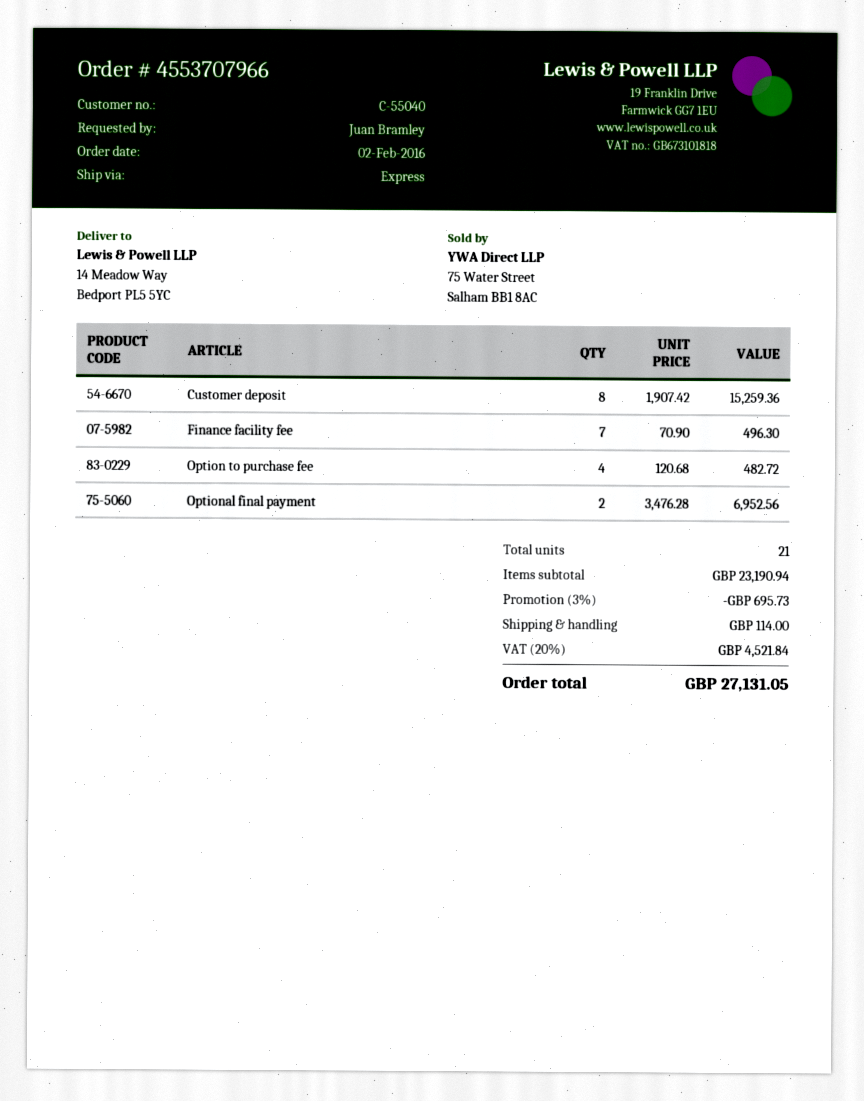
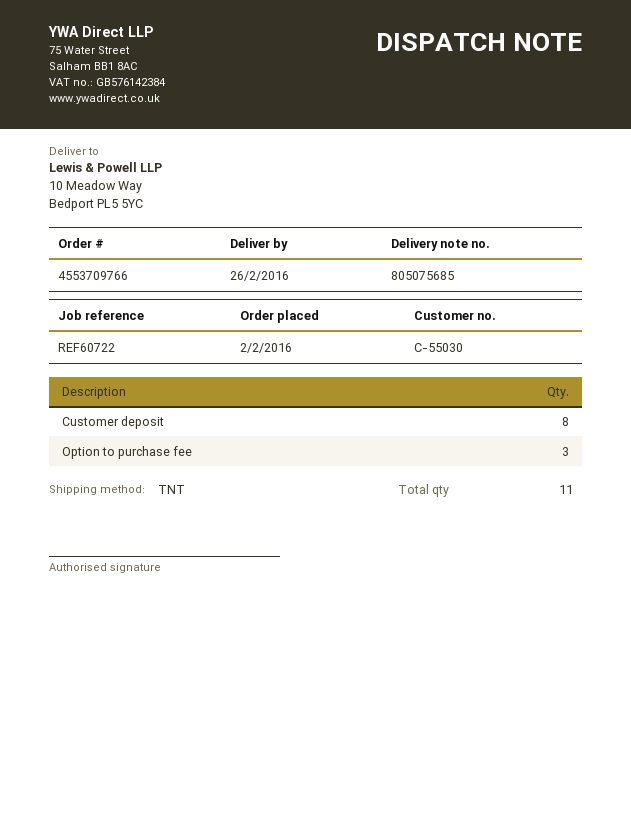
order number: 4553707966 -> 4553709766
customer number: C-55040 -> C-55030
shipping method: express -> TNT
ship to: 14 Meadow Way, Bedport PL5 5YC -> 10 Meadow Way, Bedport PL5 5YC
Finance facility fee: 7 -> none
Option to purchase fee: 4 -> 3
Optional final payment: 2 -> none
total quantity: 21 -> 11

